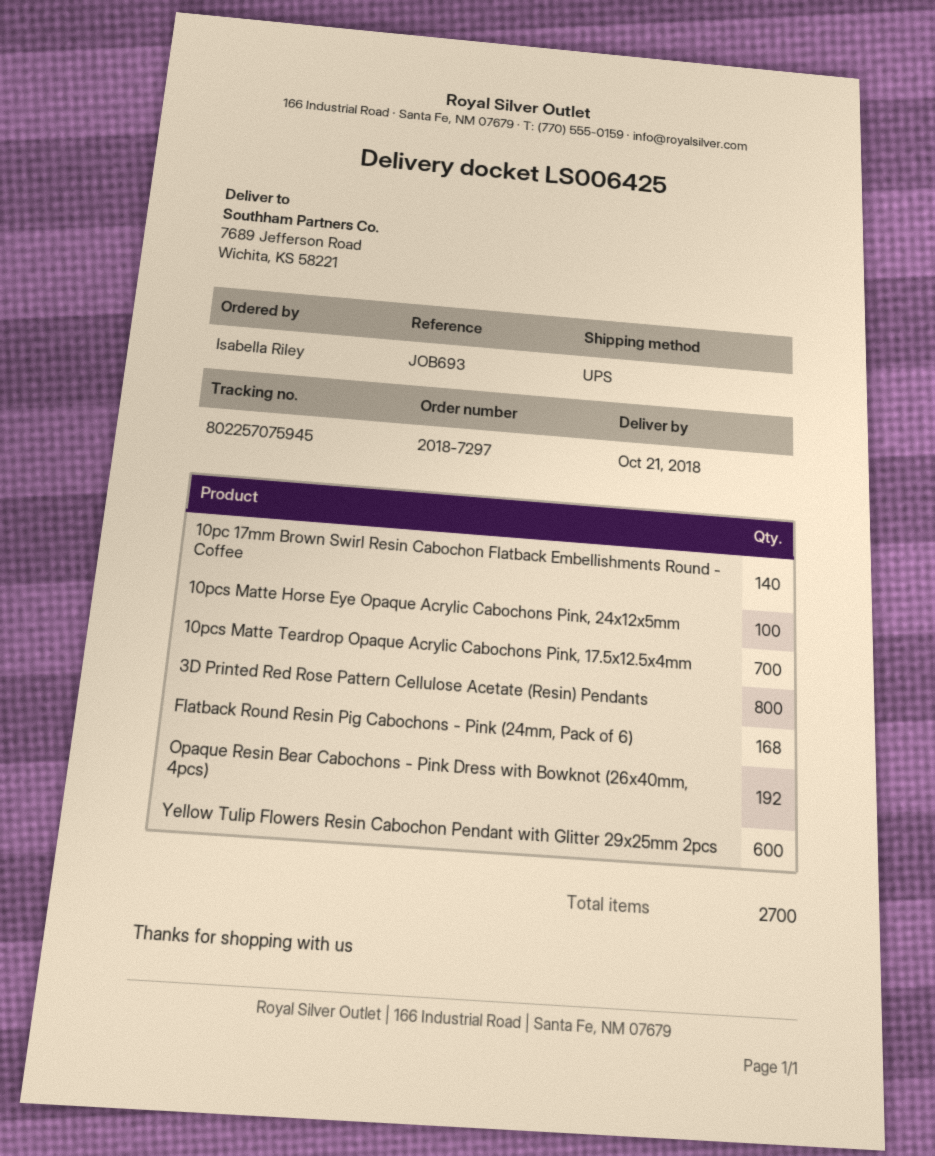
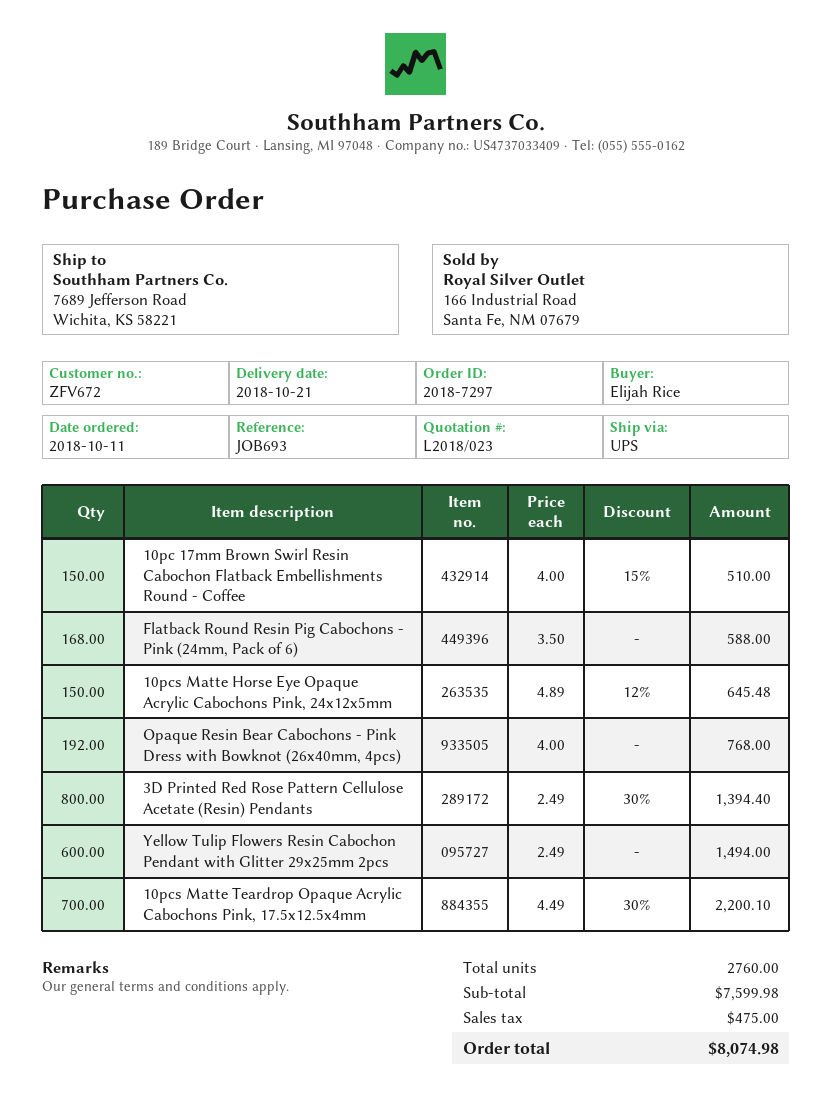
ordered by: Isabella Riley -> Elijah Rice
10pc 17mm Brown Swirl Resin Cabochon Flatback Embellishments Round - Coffee: 140 -> 150
10pcs Matte Horse Eye Opaque Acrylic Cabochons Pink, 24x12x5mm: 100 -> 150
total quantity: 2700 -> 2760

